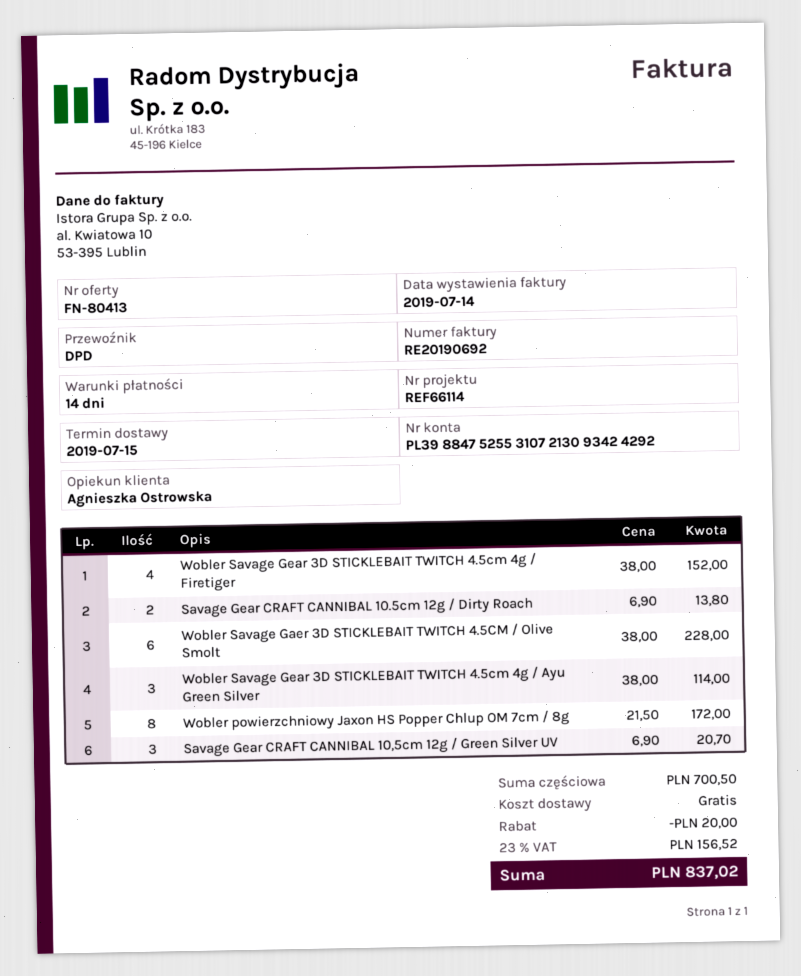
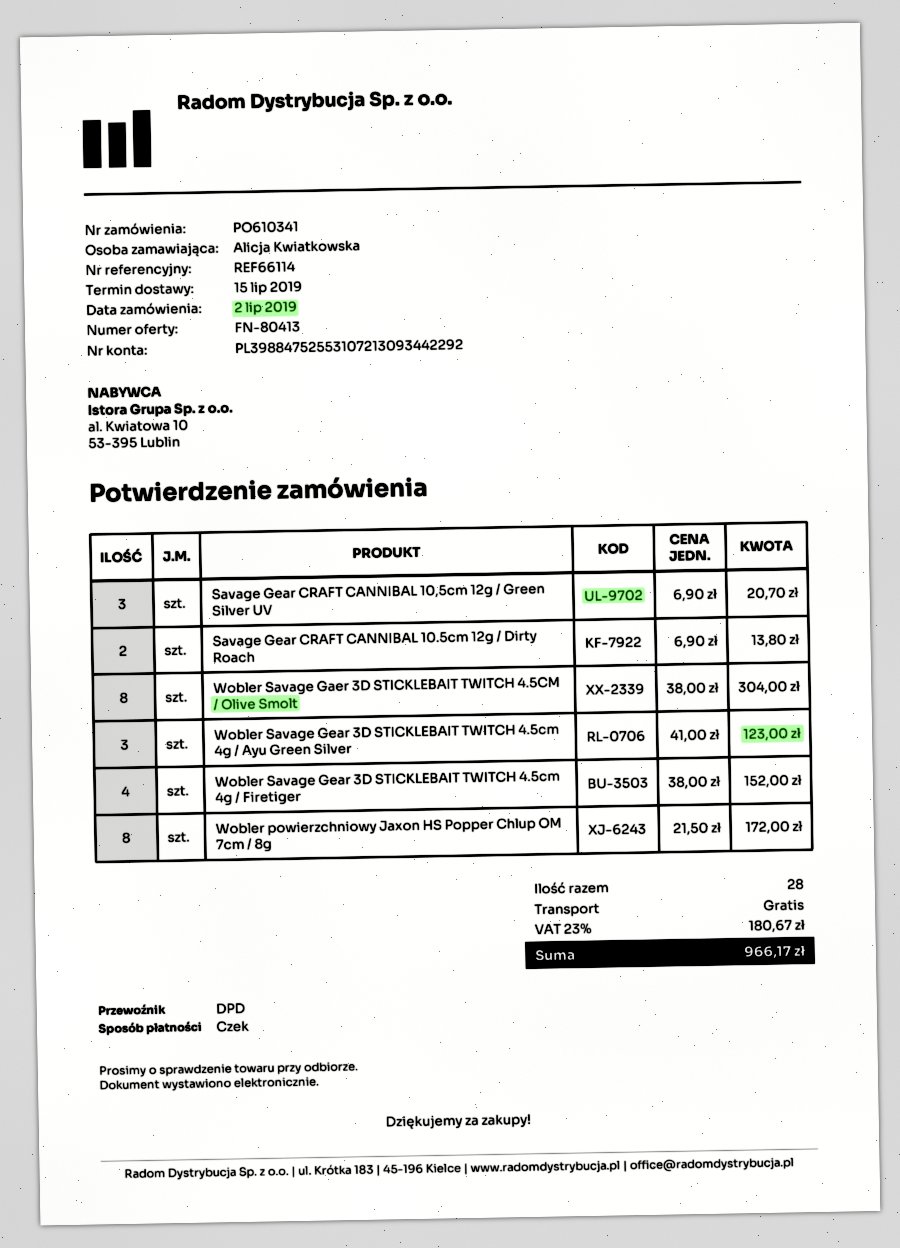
bank account: PL39884752553107213093424292 -> PL39884752553107213093442292
Wobler Savage Gaer 3D STICKLEBAIT TWITCH 4.5CM / Olive Smolt: 6 x 38.00 = 228.00 -> 8 x 38.00 = 304.00
Wobler Savage Gear 3D STICKLEBAIT TWITCH 4.5cm 4g / Ayu Green Silver: 3 x 38.00 = 114.00 -> 3 x 41.00 = 123.00
discount: 20.00 -> none
tax: 23% = 156.52 -> 23% = 180.67
total: 837.02 -> 966.17

